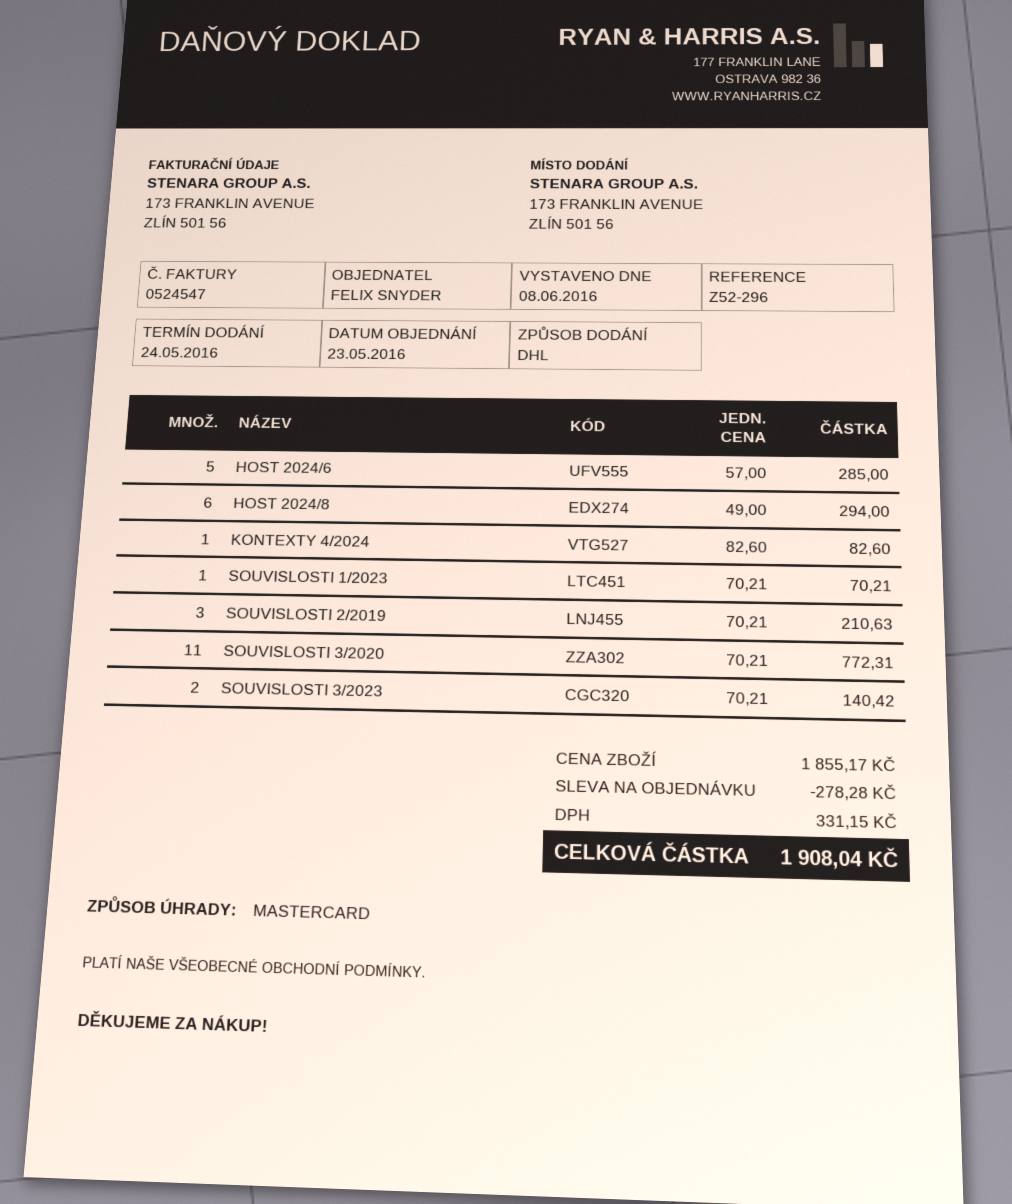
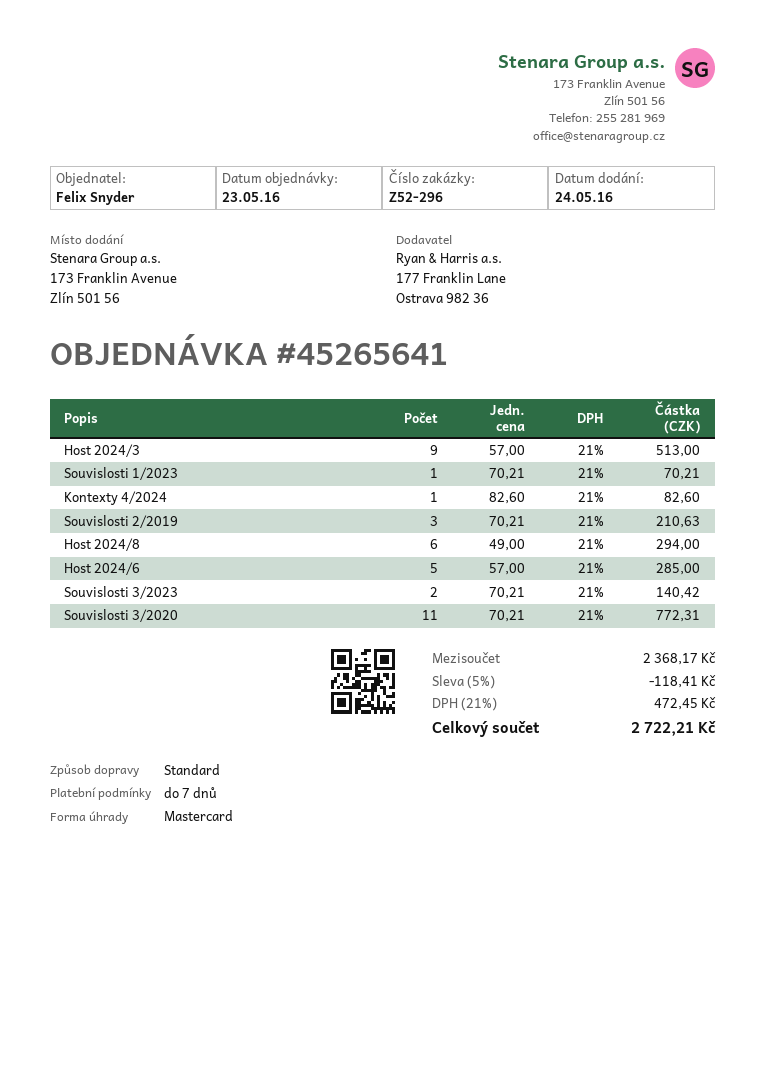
shipping method: DHL -> standard
Host 2024/3: none -> 9 x 57.00 = 513.00
subtotal: 1855.17 -> 2368.17
discount: 278.28 -> 118.41
tax: 331.15 -> 472.45
total: 1908.04 -> 2722.21

